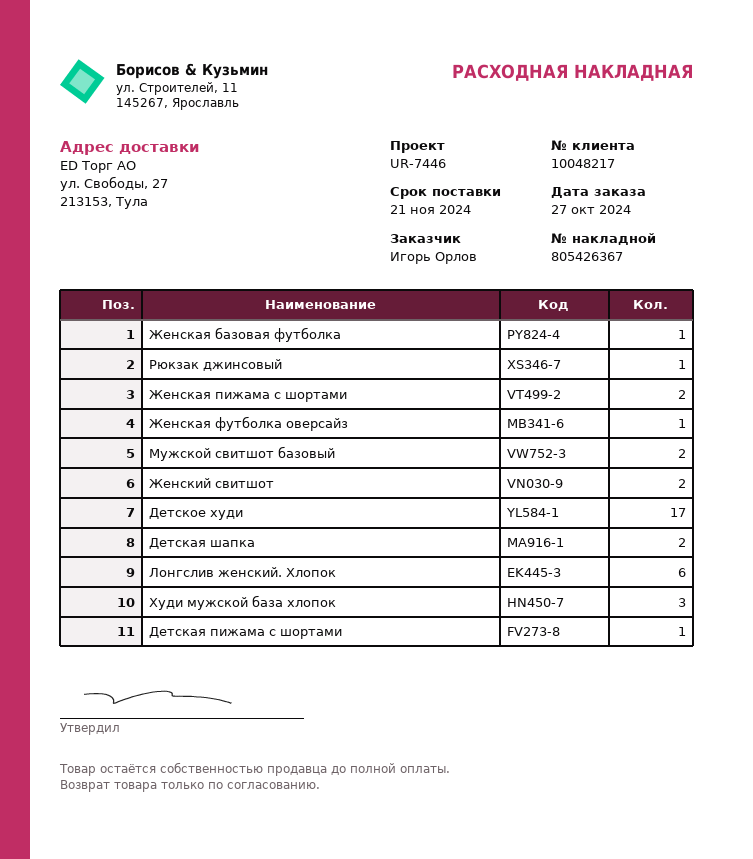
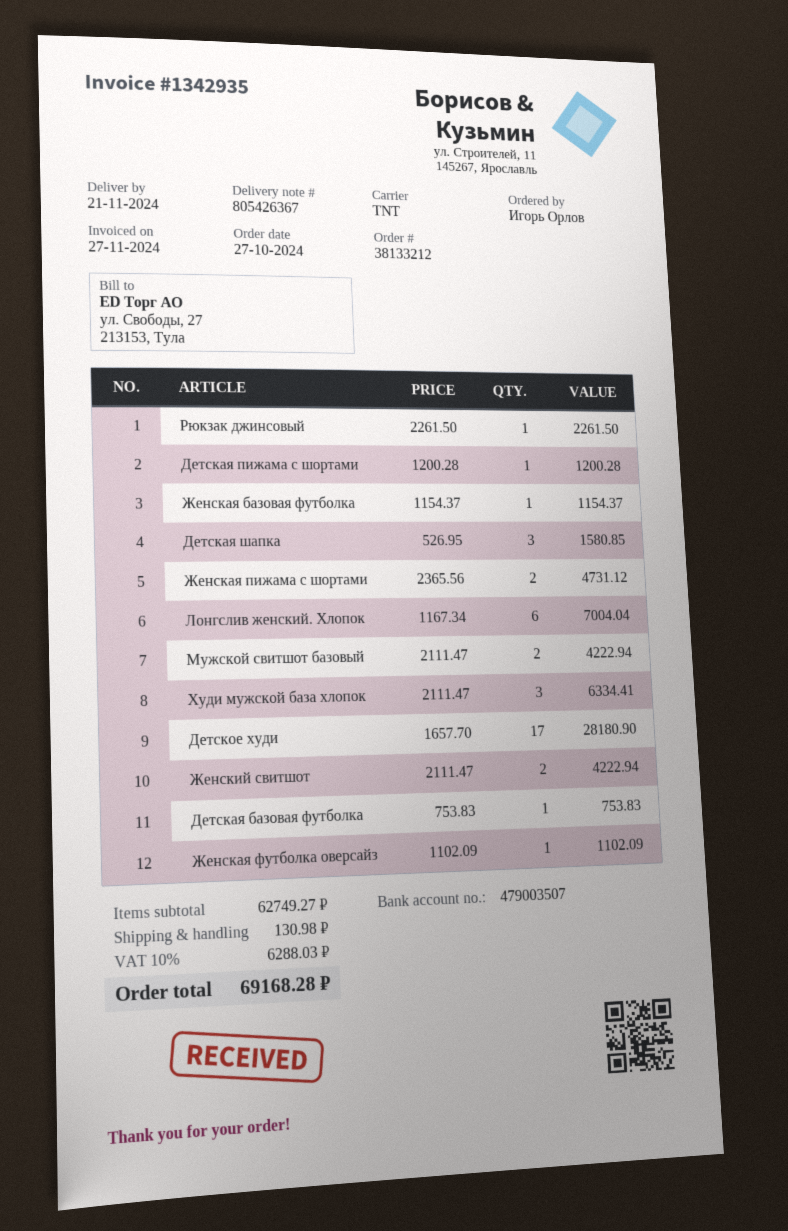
Детская шапка: 2 -> 3
Детская базовая футболка: none -> 1

